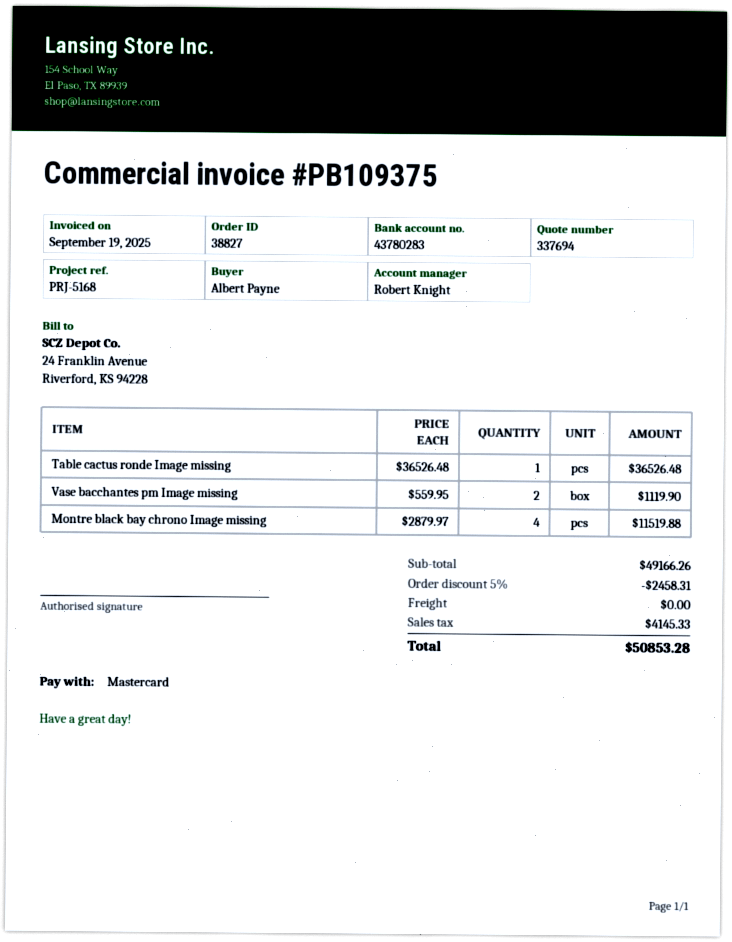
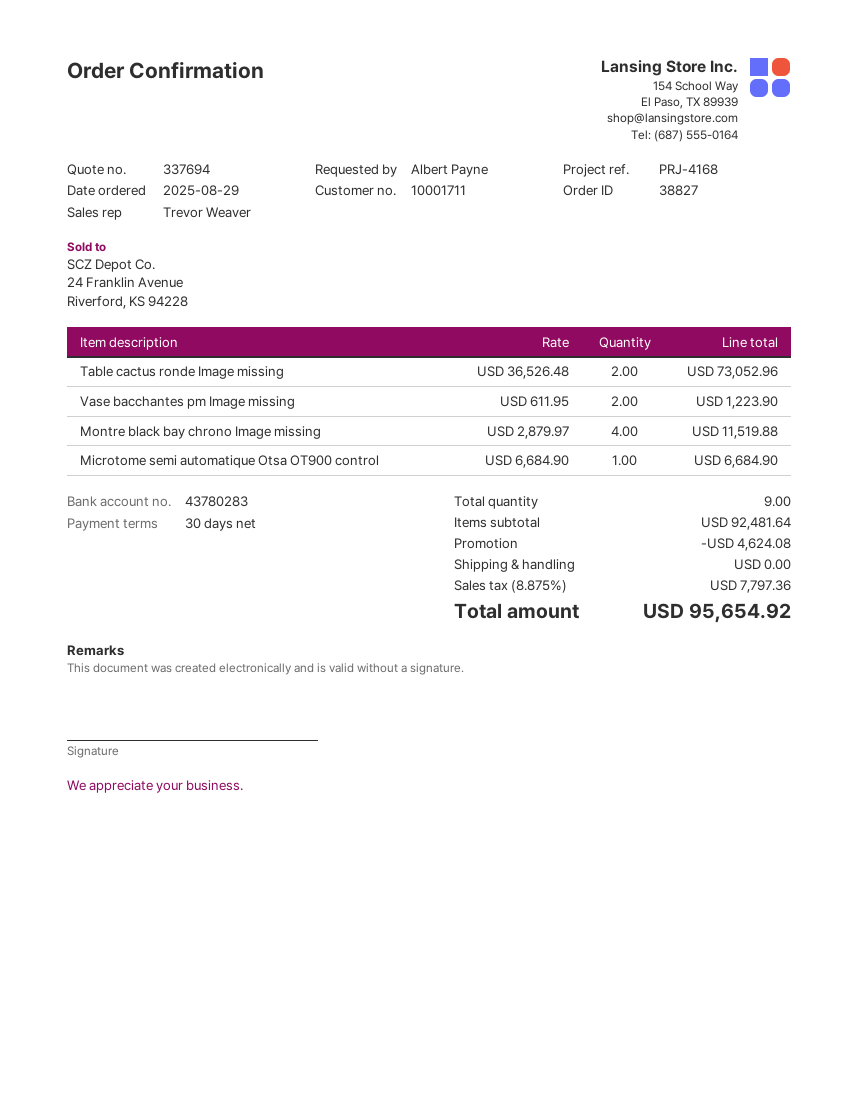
reference: PRJ-5168 -> PRJ-4168
sales rep: Robert Knight -> Trevor Weaver
Table cactus ronde Image missing: 1 x 36526.48 = 36526.48 -> 2 x 36526.48 = 73052.96
Vase bacchantes pm Image missing: 2 x 559.95 = 1119.90 -> 2 x 611.95 = 1223.90
Microtome semi automatique Otsa OT900 control: none -> 1 x 6684.90 = 6684.90
subtotal: 49166.26 -> 92481.64
discount: 2458.31 -> 4624.08
tax: 4145.33 -> 7797.36
total: 50853.28 -> 95654.92

